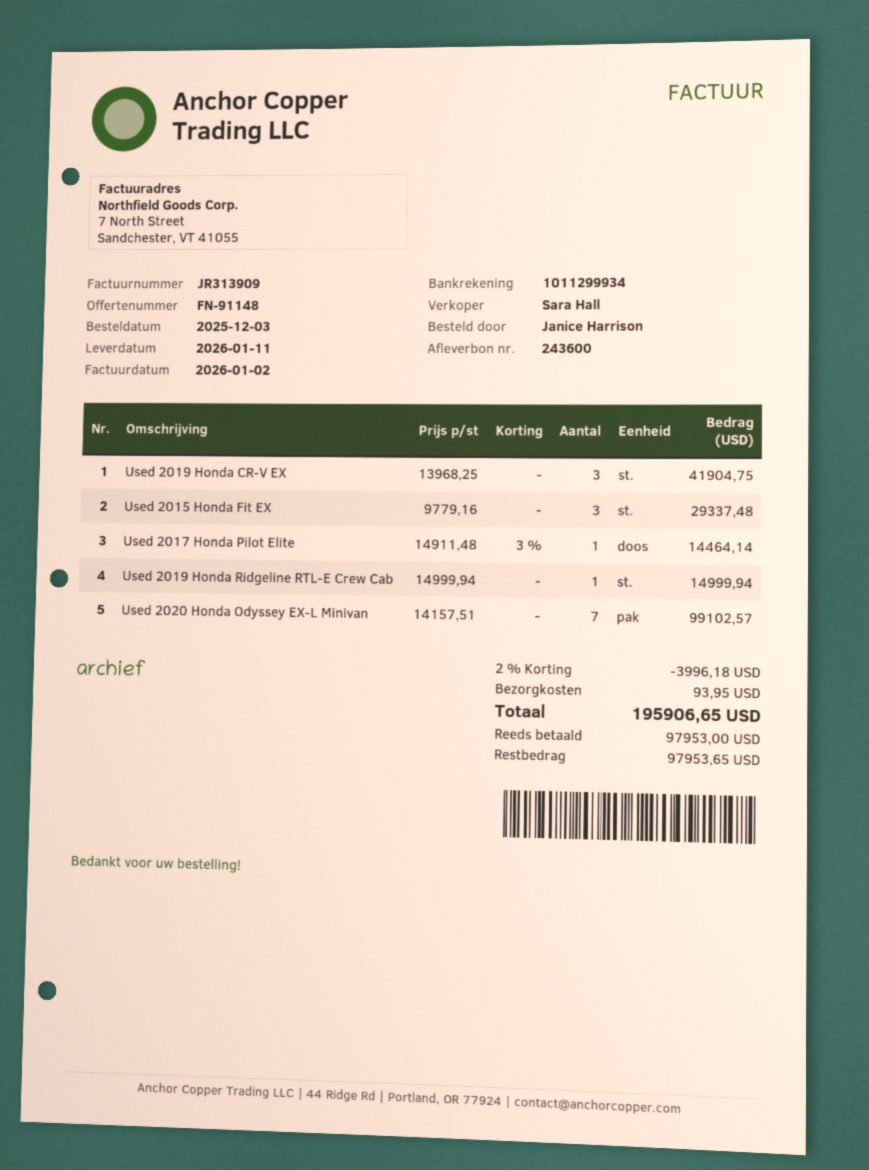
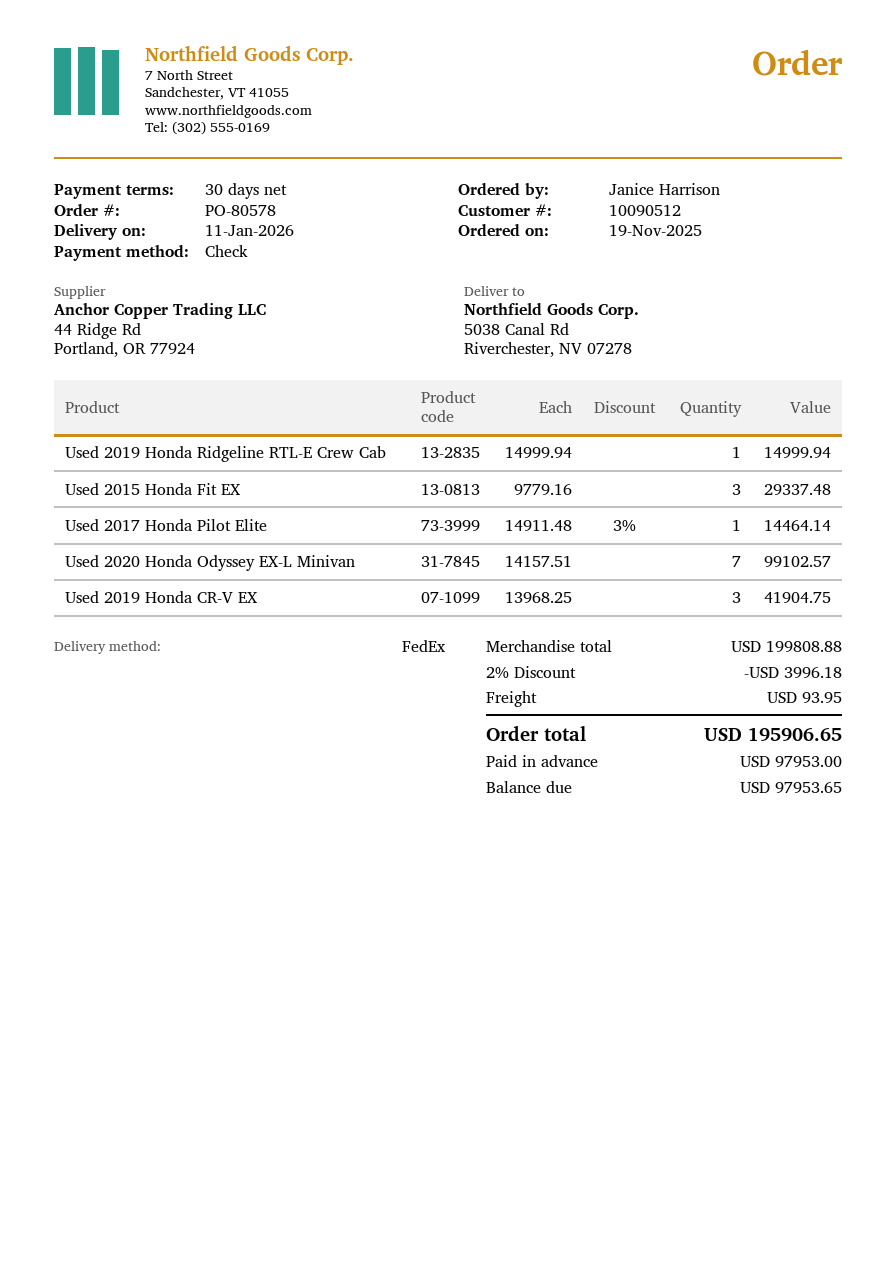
order date: 2025-12-03 -> 2025-11-19

